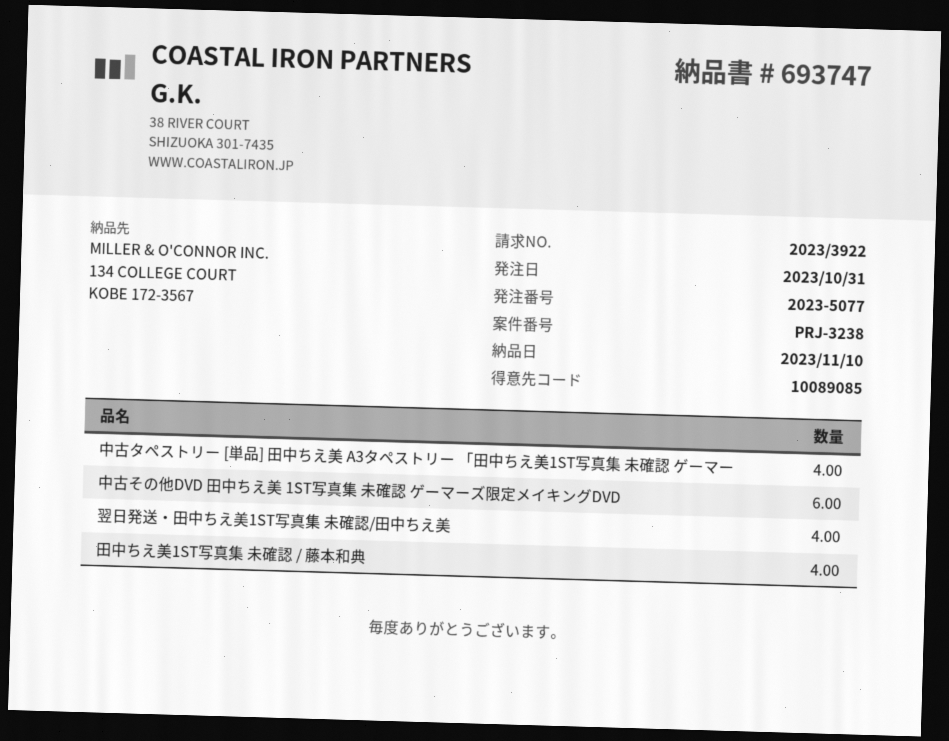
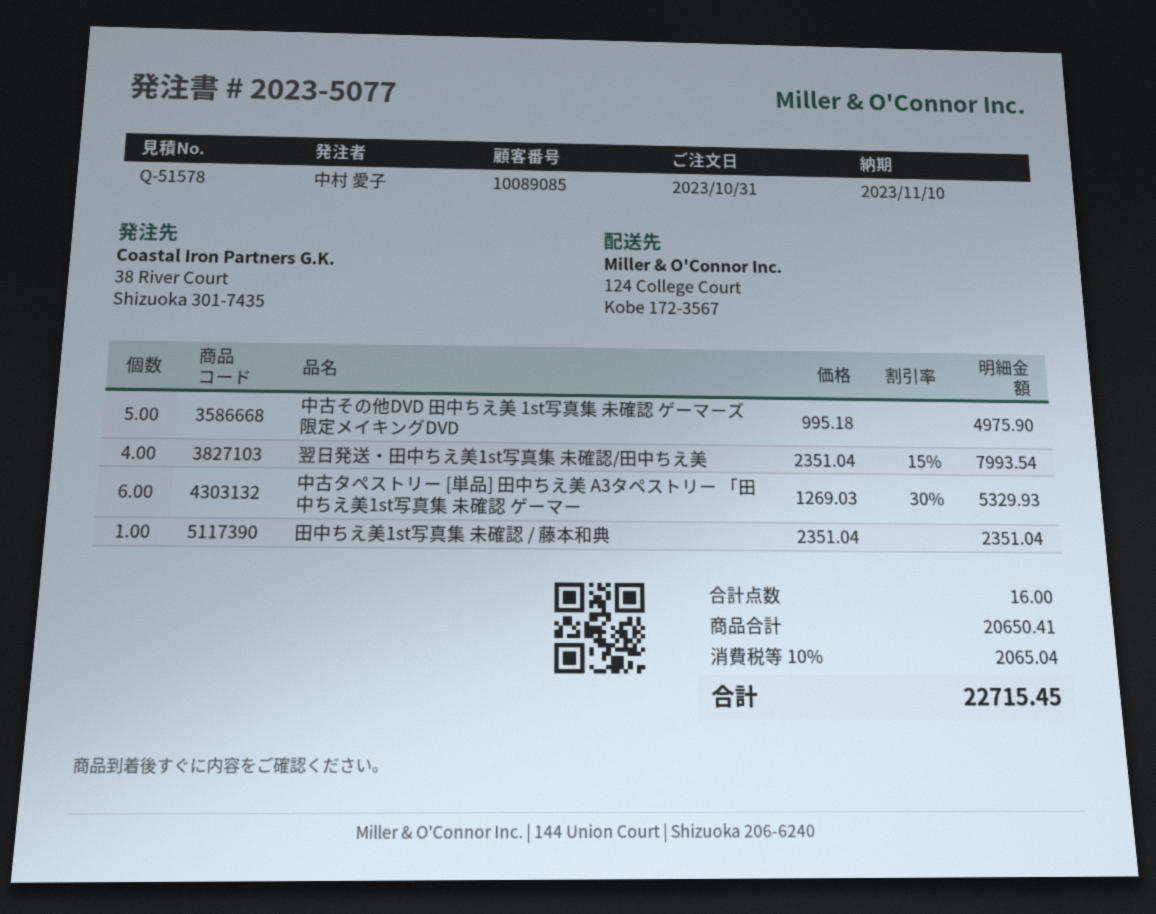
ship to: 134 COLLEGE COURT, KOBE 172-3567 -> 124 College Court, Kobe 172-3567
中古タペストリー [単品] 田中ちえ美 A3タペストリー 「田中ちえ美1ST写真集 未確認 ゲーマー: 4 -> 6
中古その他DVD 田中ちえ美 1ST写真集 未確認 ゲーマーズ限定メイキングDVD: 6 -> 5
田中ちえ美1ST写真集 未確認 / 藤本和典: 4 -> 1

